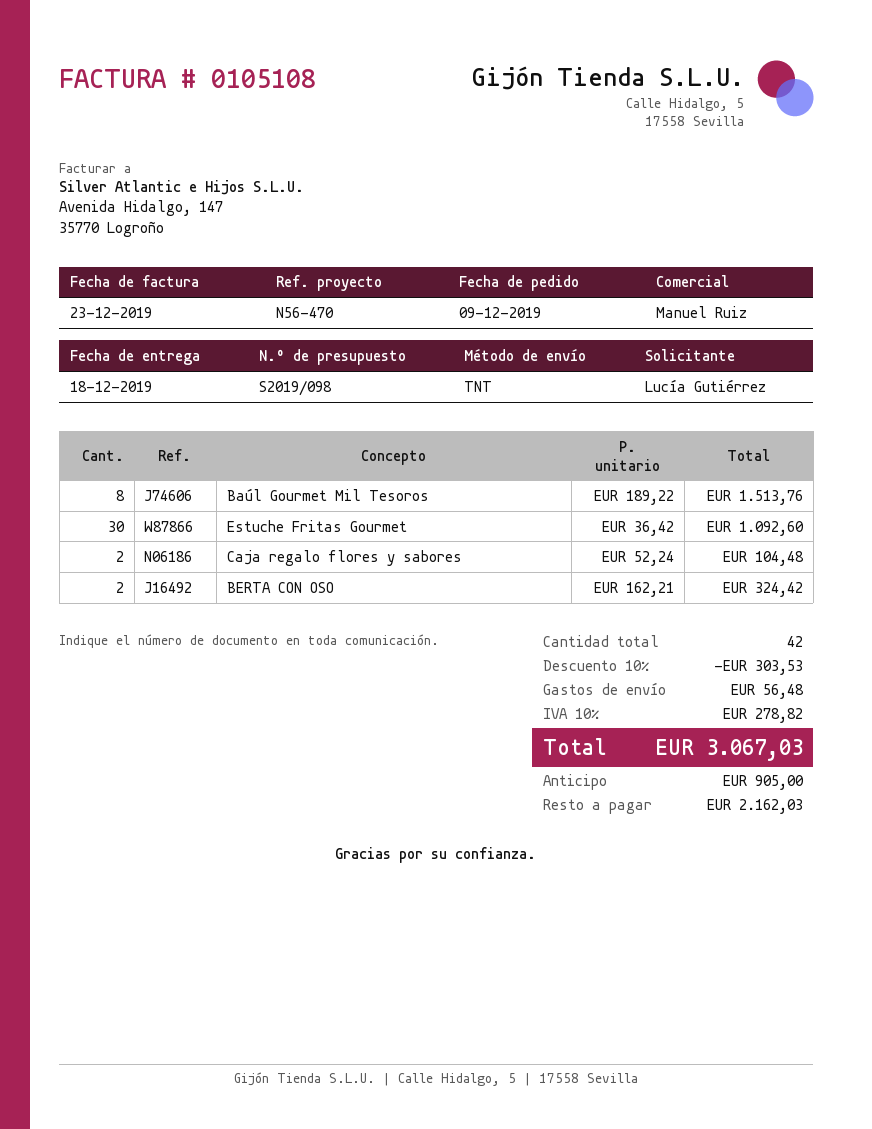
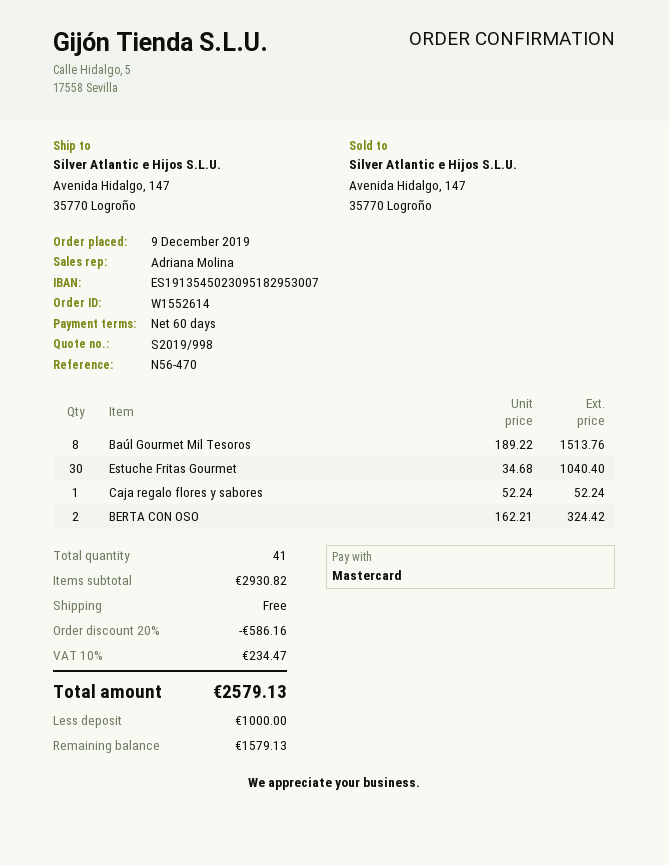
quote number: S2019/098 -> S2019/998
sales rep: Manuel Ruiz -> Adriana Molina
Estuche Fritas Gourmet: 30 x 36.42 = 1092.60 -> 30 x 34.68 = 1040.40
Caja regalo flores y sabores: 2 x 52.24 = 104.48 -> 1 x 52.24 = 52.24
total quantity: 42 -> 41
discount: 10% = 303.53 -> 20% = 586.16
shipping: 56.48 -> 0.00
tax: 10% = 278.82 -> 10% = 234.47
total: 3067.03 -> 2579.13
deposit: 905.00 -> 1000.00
balance: 2162.03 -> 1579.13

